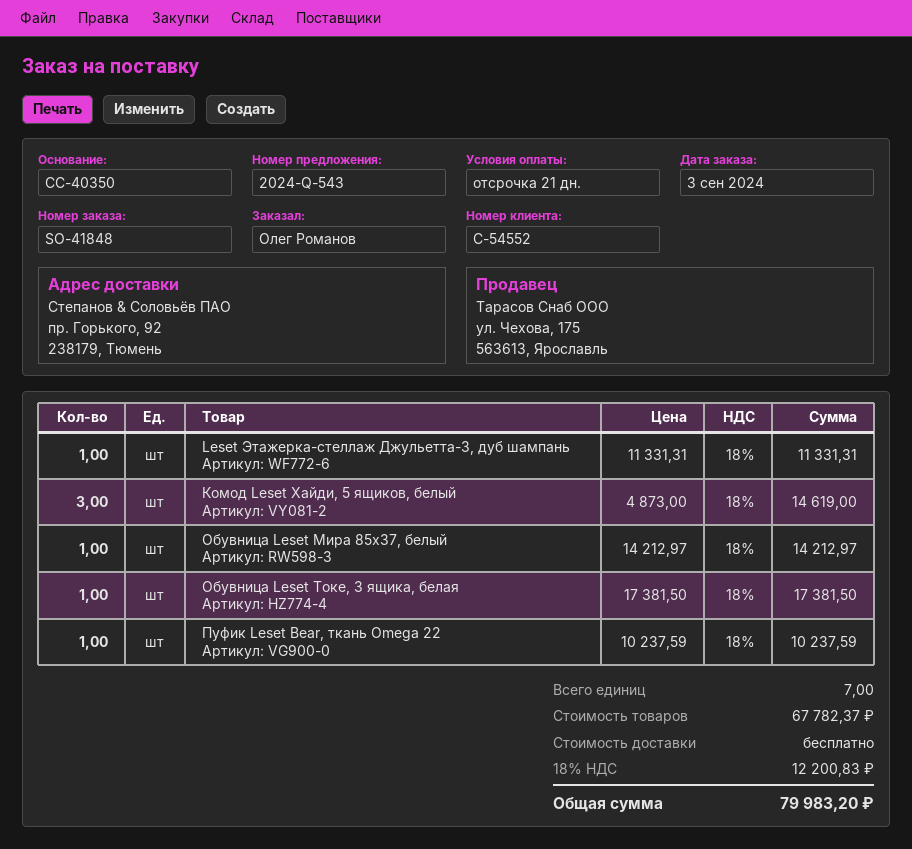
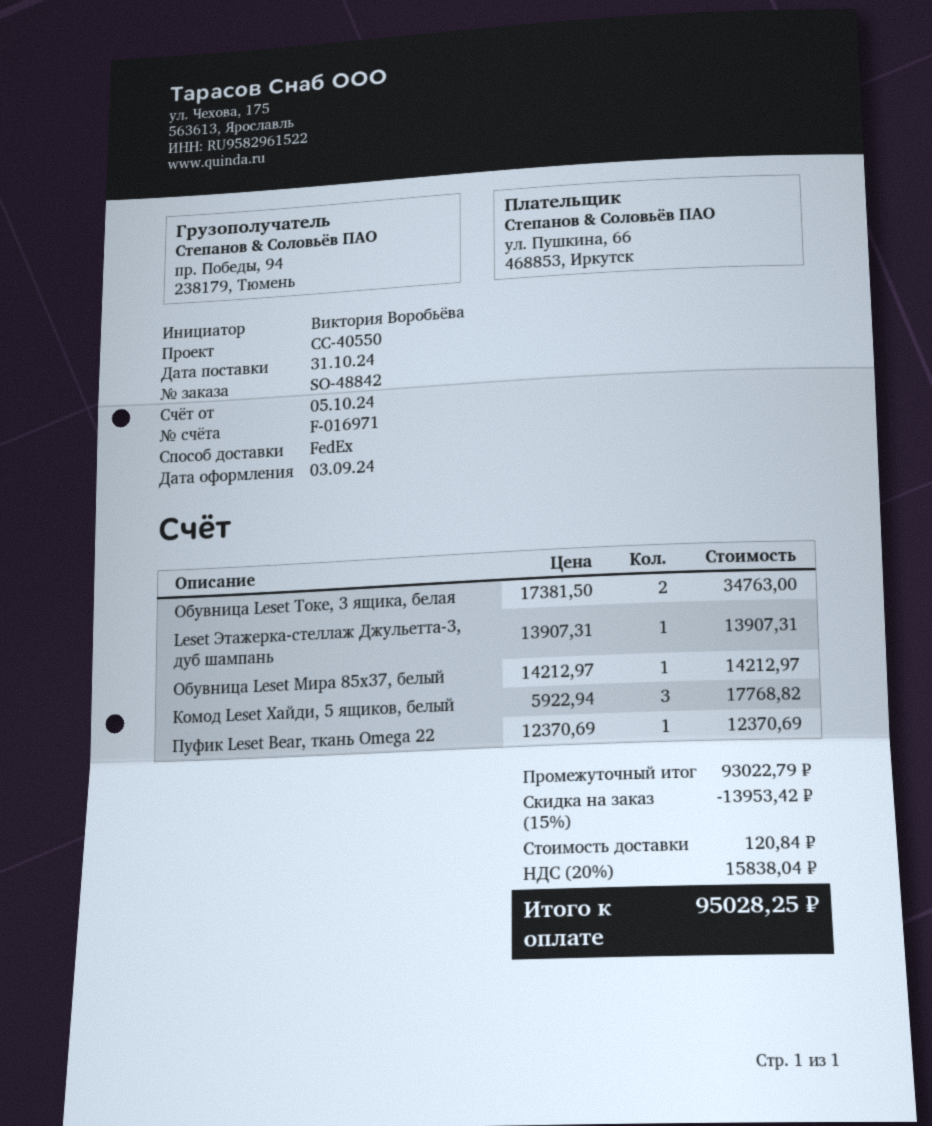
order number: SO-41848 -> SO-48842
reference: CC-40350 -> CC-40550
ordered by: Олег Романов -> Виктория Воробьёва
ship to: пр. Горького, 92, 238179, Тюмень -> пр. Победы, 94, 238179, Тюмень
Leset Этажерка-стеллаж Джульетта-3, дуб шампань: 1 x 11331.31 = 11331.31 -> 1 x 13907.31 = 13907.31
Комод Leset Хайди, 5 ящиков, белый: 3 x 4873.00 = 14619.00 -> 3 x 5922.94 = 17768.82
Обувница Leset Токе, 3 ящика, белая: 1 x 17381.50 = 17381.50 -> 2 x 17381.50 = 34763.00
Пуфик Leset Bear, ткань Omega 22: 1 x 10237.59 = 10237.59 -> 1 x 12370.69 = 12370.69
subtotal: 67782.37 -> 93022.79
discount: none -> 15% = 13953.42
shipping: 0.00 -> 120.84
tax: 18% = 12200.83 -> 20% = 15838.04
total: 79983.20 -> 95028.25

